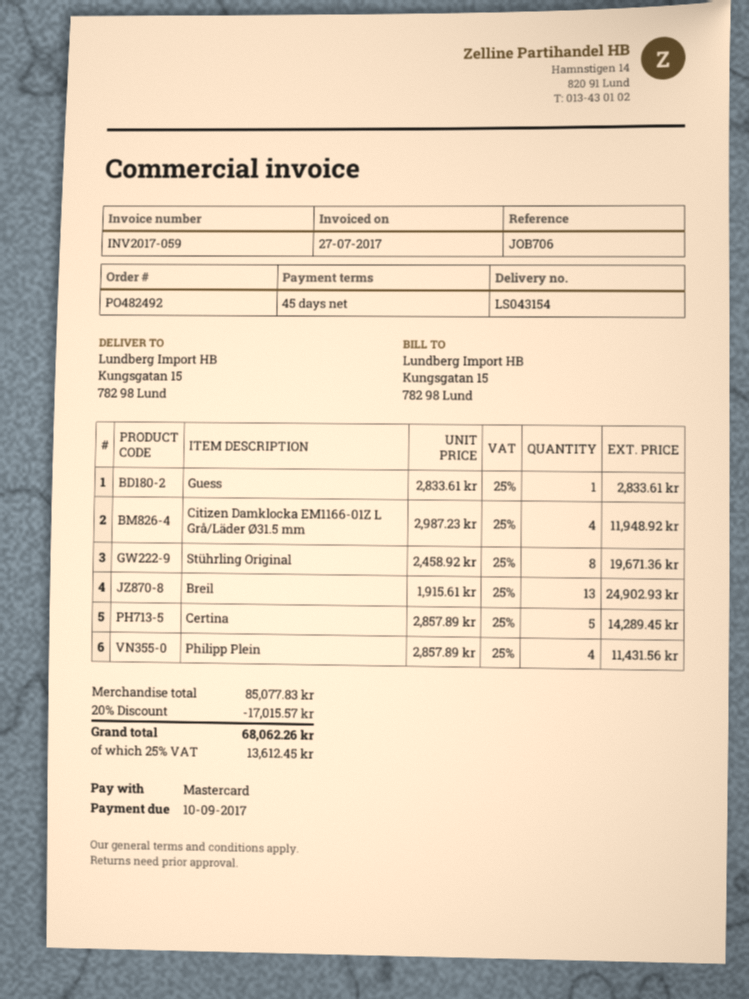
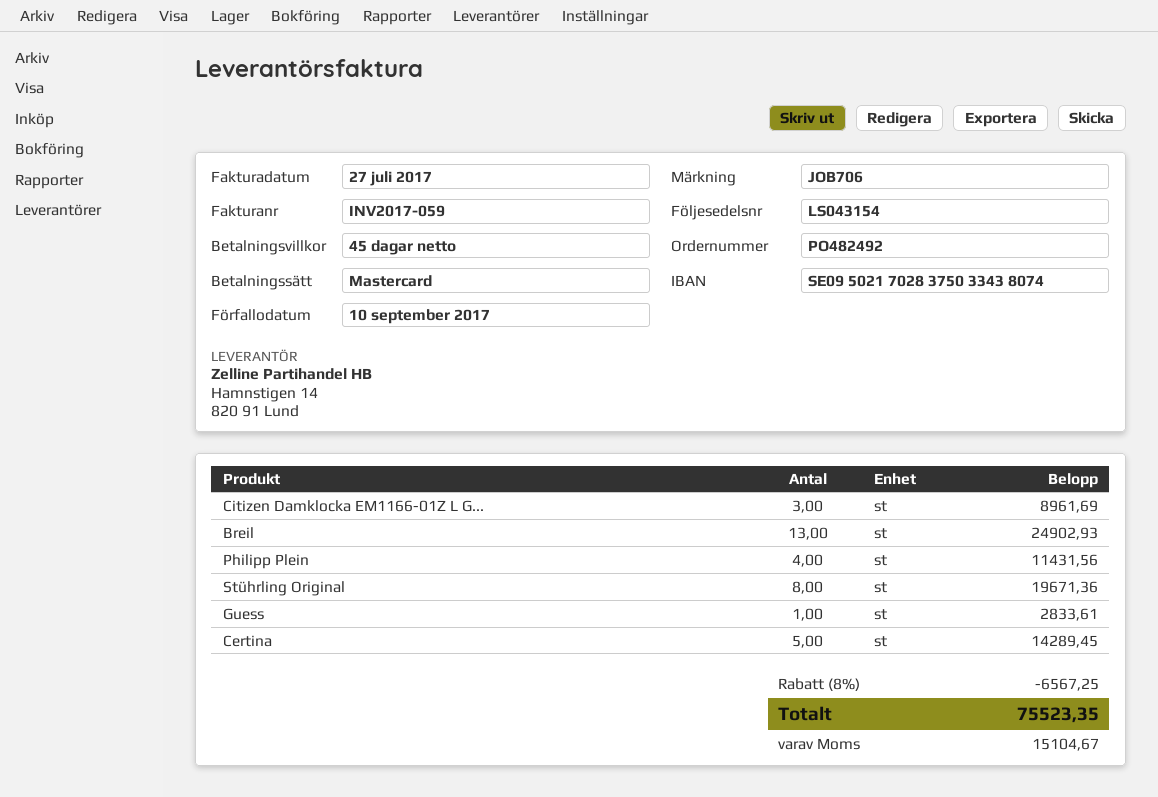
Citizen Damklocka EM1166-01Z L Grå/Läder Ø31.5 mm: 4 for 11948.92 -> 3 for 8961.69
discount: 20% = 17015.57 -> 8% = 6567.25
tax: 13612.45 -> 15104.67
total: 68062.26 -> 75523.35

